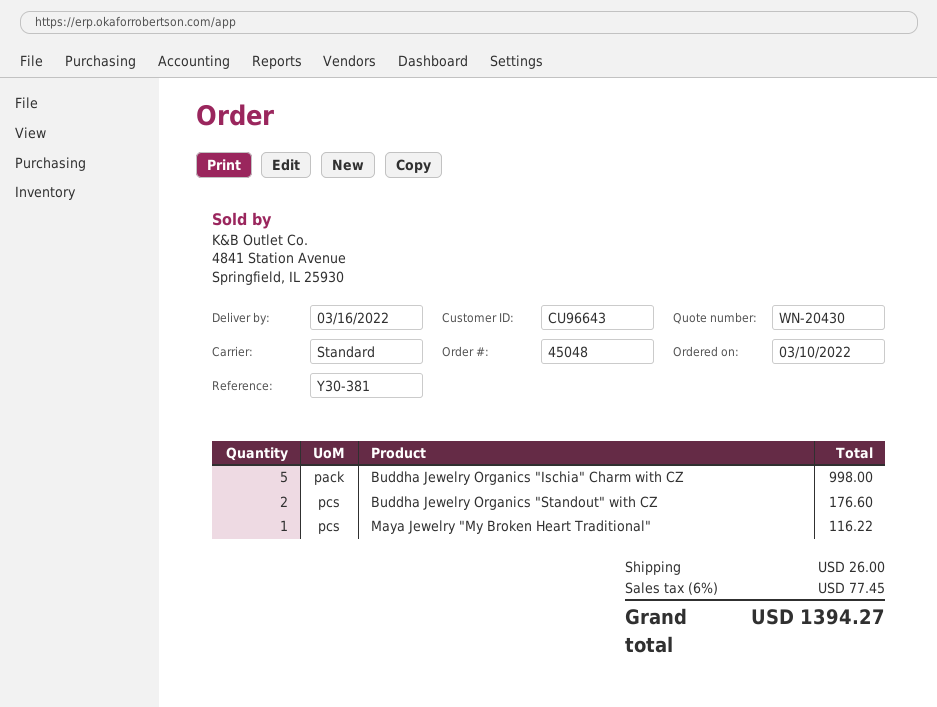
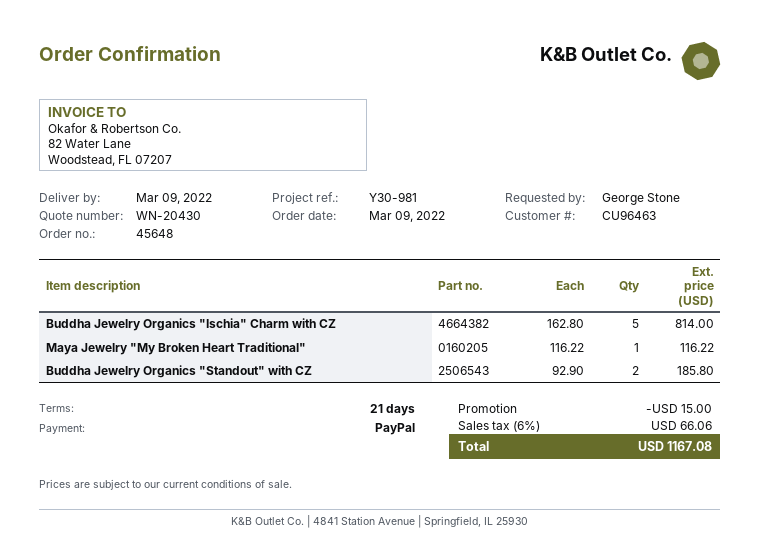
order number: 45048 -> 45648
order date: 2022-03-10 -> 2022-03-09
delivery date: 2022-03-16 -> 2022-03-09
customer number: CU96643 -> CU96463
reference: Y30-381 -> Y30-981
Buddha Jewelry Organics "Ischia" Charm with CZ: 5 for 998.00 -> 5 for 814.00
Buddha Jewelry Organics "Standout" with CZ: 2 for 176.60 -> 2 for 185.80
discount: none -> 15.00
shipping: 26.00 -> none
tax: 6% = 77.45 -> 6% = 66.06
total: 1394.27 -> 1167.08

